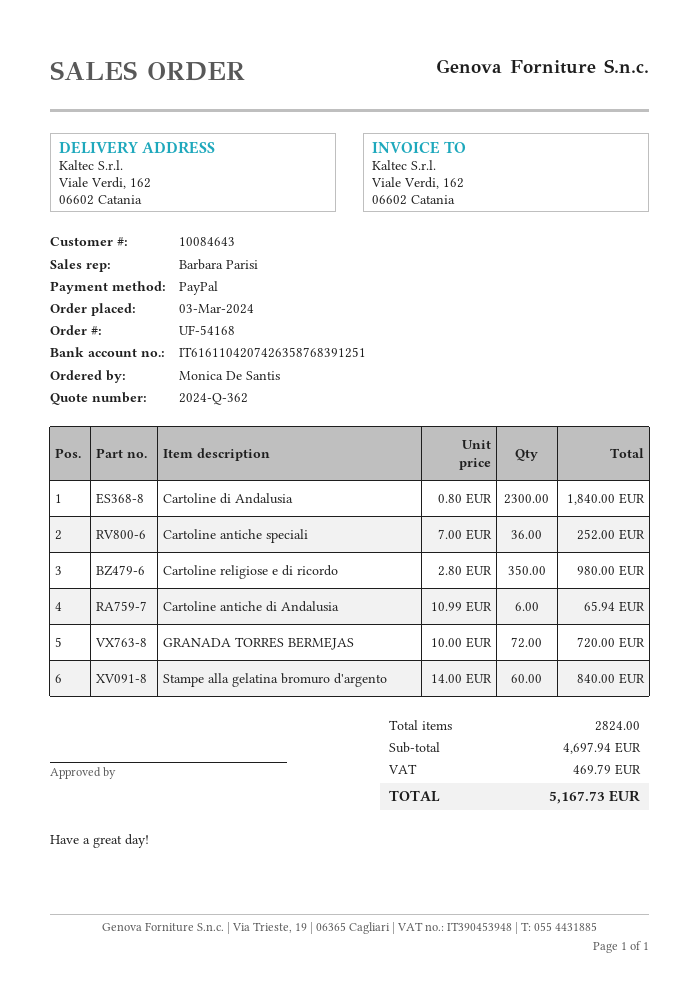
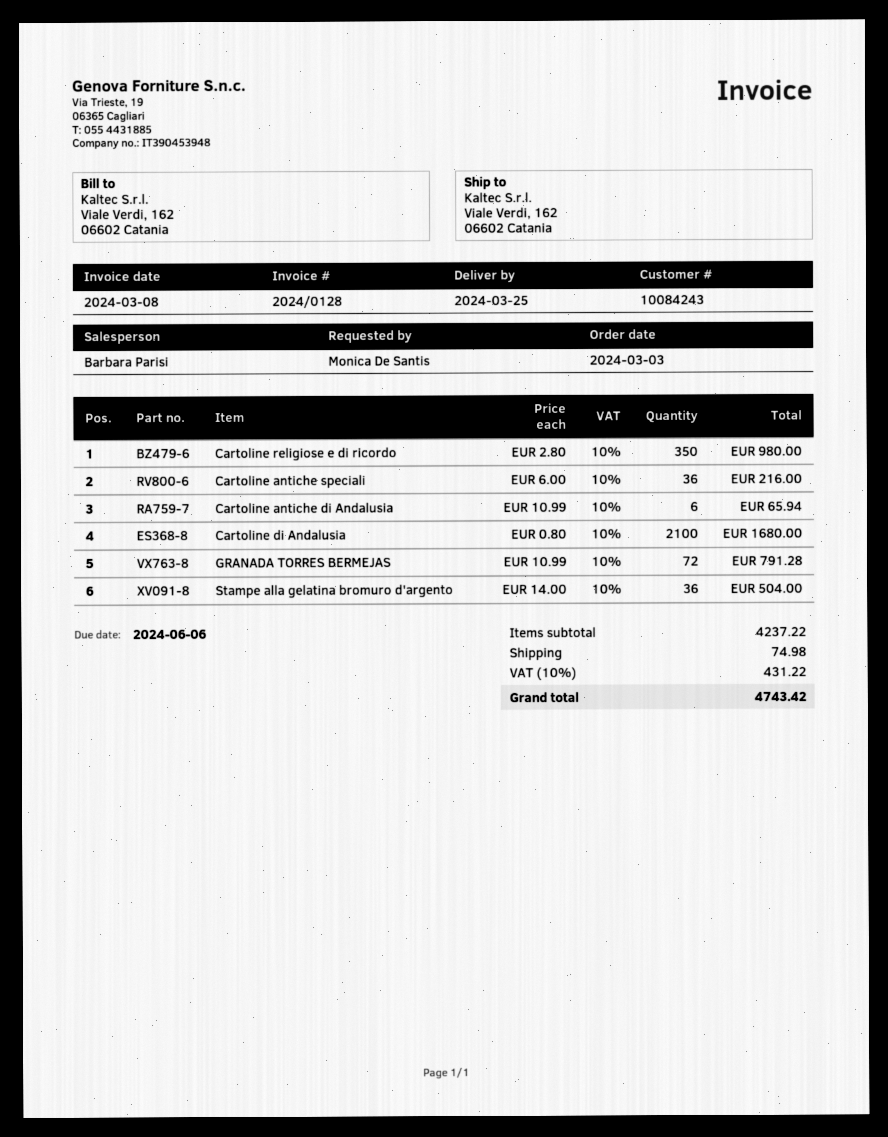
customer number: 10084643 -> 10084243
Cartoline di Andalusia: 2300 x 0.80 = 1840.00 -> 2100 x 0.80 = 1680.00
Cartoline antiche speciali: 36 x 7.00 = 252.00 -> 36 x 6.00 = 216.00
GRANADA TORRES BERMEJAS: 72 x 10.00 = 720.00 -> 72 x 10.99 = 791.28
Stampe alla gelatina bromuro d'argento: 60 x 14.00 = 840.00 -> 36 x 14.00 = 504.00
subtotal: 4697.94 -> 4237.22
shipping: none -> 74.98
tax: 469.79 -> 431.22
total: 5167.73 -> 4743.42

